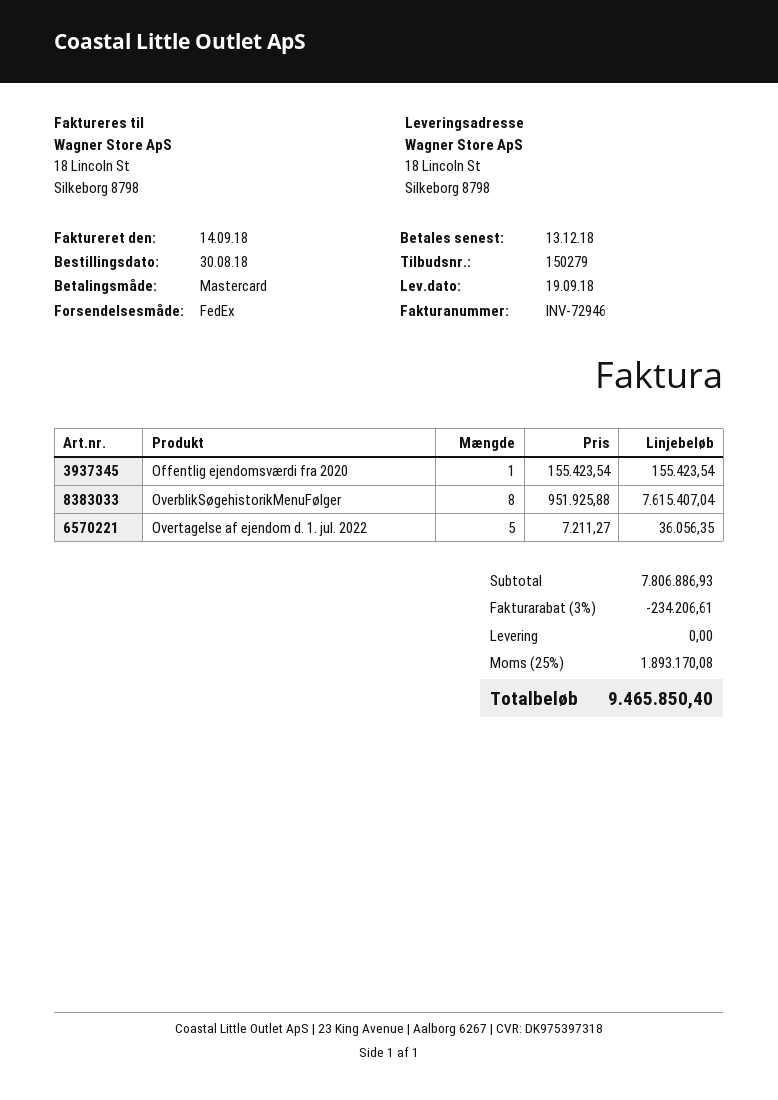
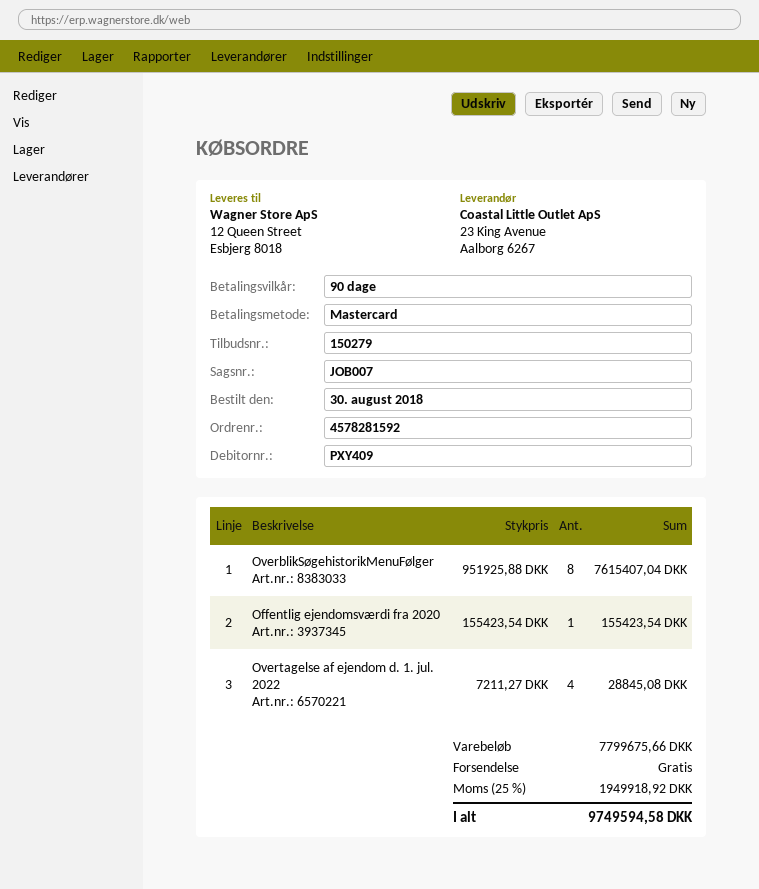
ship to: 18 Lincoln St, Silkeborg 8798 -> 12 Queen Street, Esbjerg 8018
Overtagelse af ejendom d. 1. jul. 2022: 5 x 7211.27 = 36056.35 -> 4 x 7211.27 = 28845.08
subtotal: 7806886.93 -> 7799675.66
discount: 3% = 234206.61 -> none
tax: 25% = 1893170.08 -> 25% = 1949918.92
total: 9465850.40 -> 9749594.58

